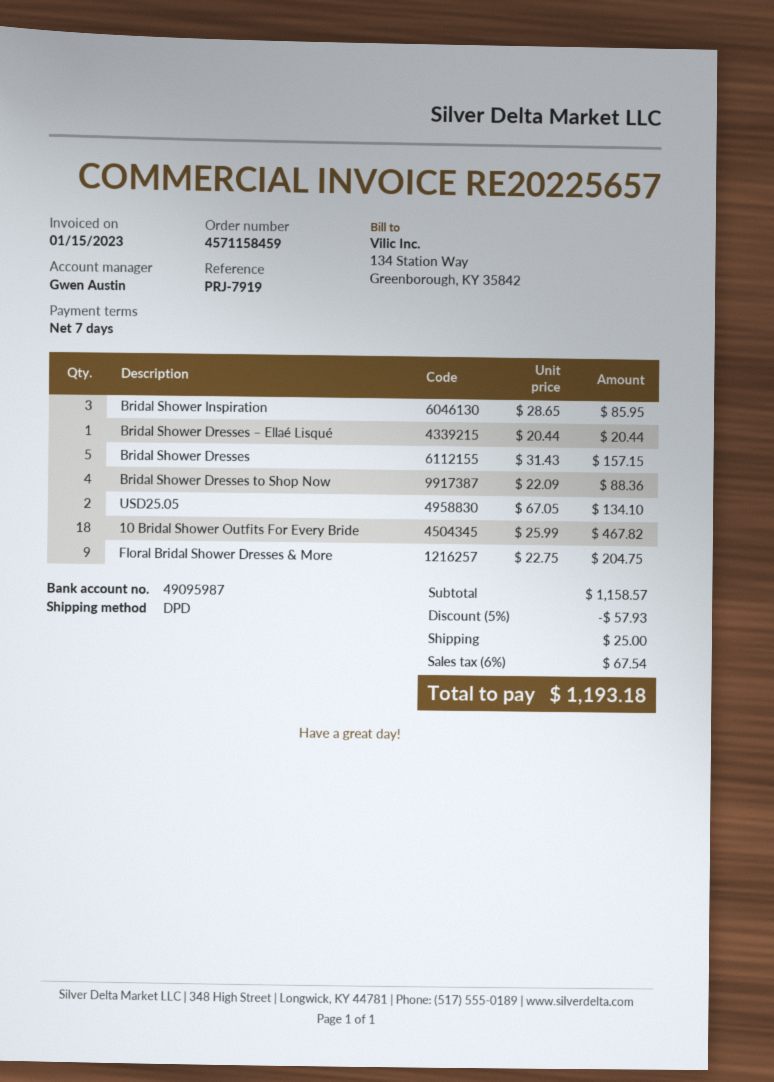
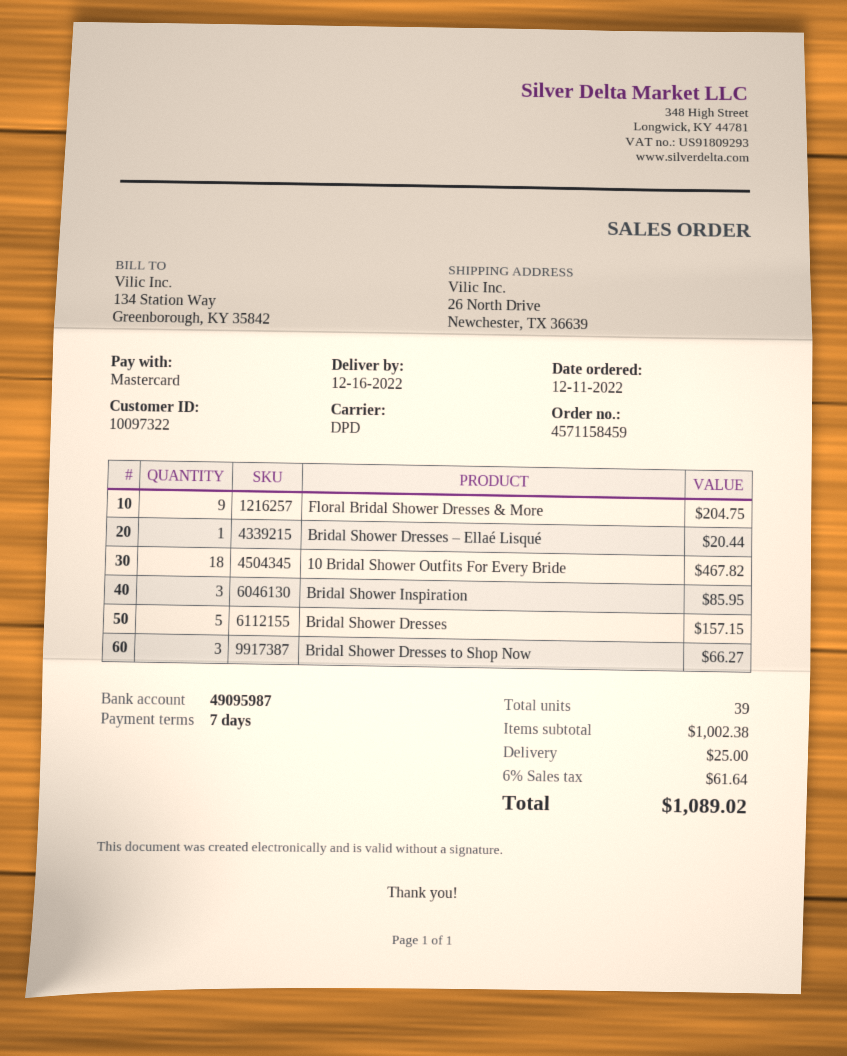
Bridal Shower Dresses to Shop Now: 4 for 88.36 -> 3 for 66.27
USD25.05: 2 for 134.10 -> none
subtotal: 1158.57 -> 1002.38
discount: 5% = 57.93 -> none
tax: 6% = 67.54 -> 6% = 61.64
total: 1193.18 -> 1089.02

